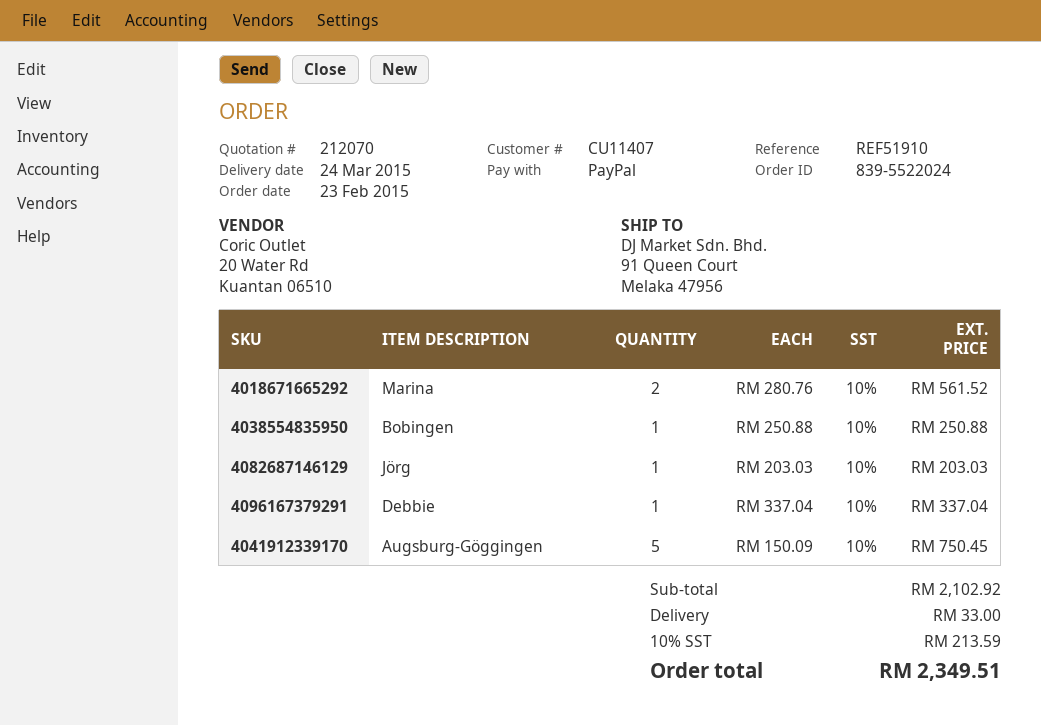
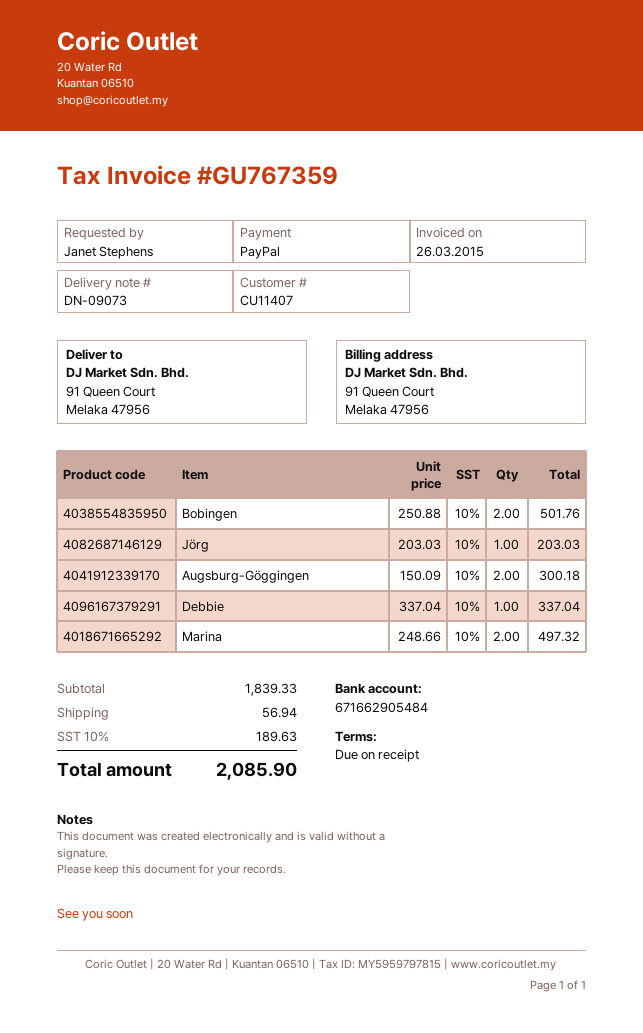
Marina: 2 x 280.76 = 561.52 -> 2 x 248.66 = 497.32
Bobingen: 1 x 250.88 = 250.88 -> 2 x 250.88 = 501.76
Augsburg-Göggingen: 5 x 150.09 = 750.45 -> 2 x 150.09 = 300.18
subtotal: 2102.92 -> 1839.33
shipping: 33.00 -> 56.94
tax: 10% = 213.59 -> 10% = 189.63
total: 2349.51 -> 2085.90

